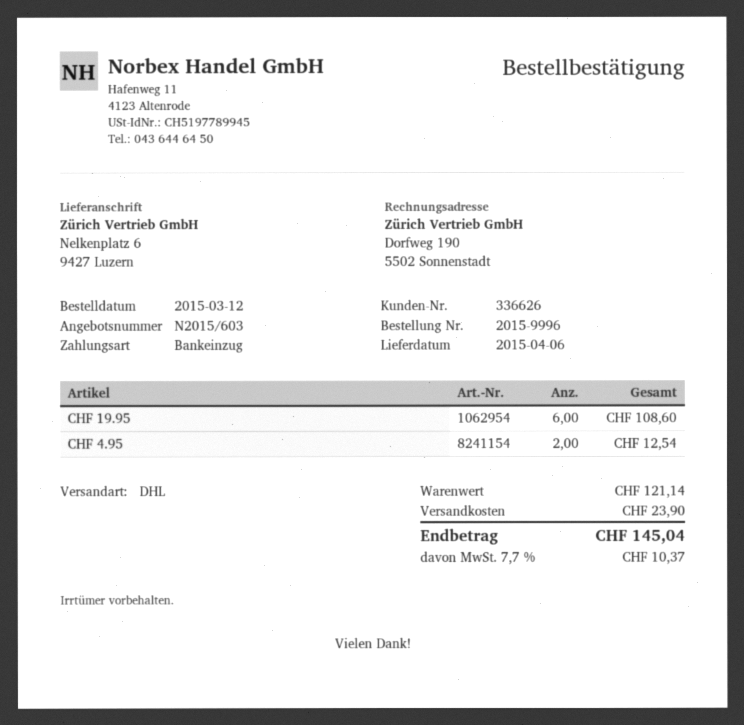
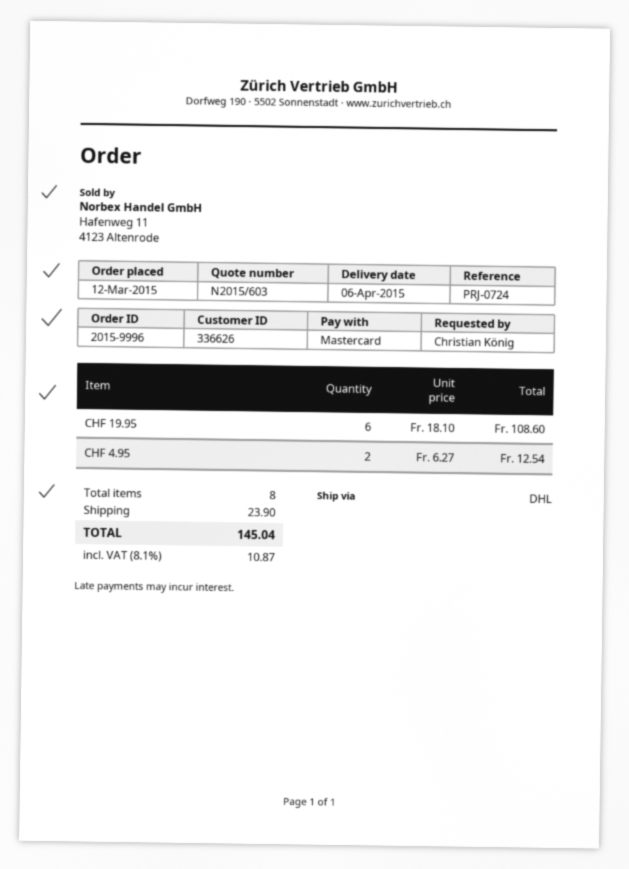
payment method: direct debit -> Mastercard
tax: 7.7% = 10.37 -> 8.1% = 10.87

